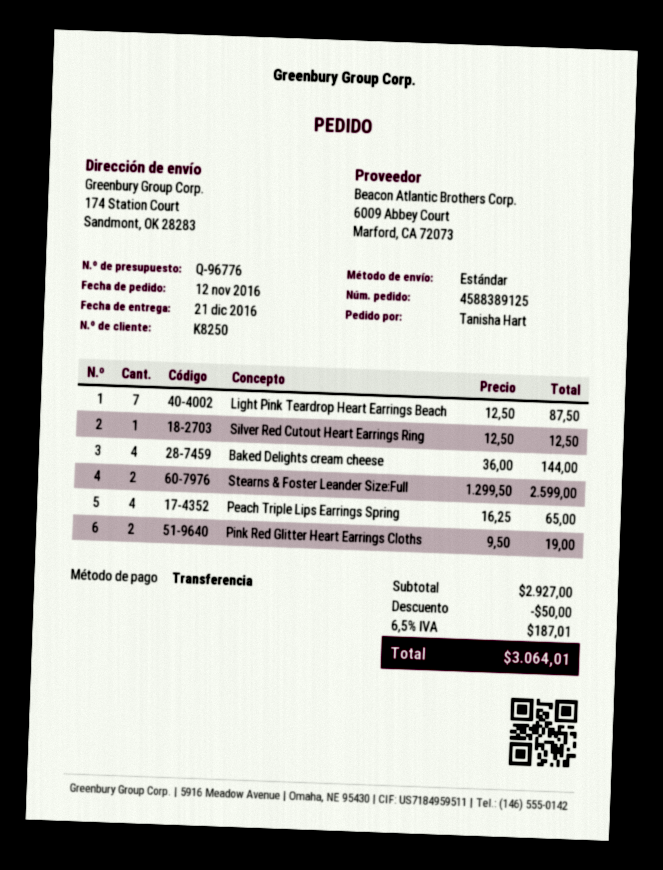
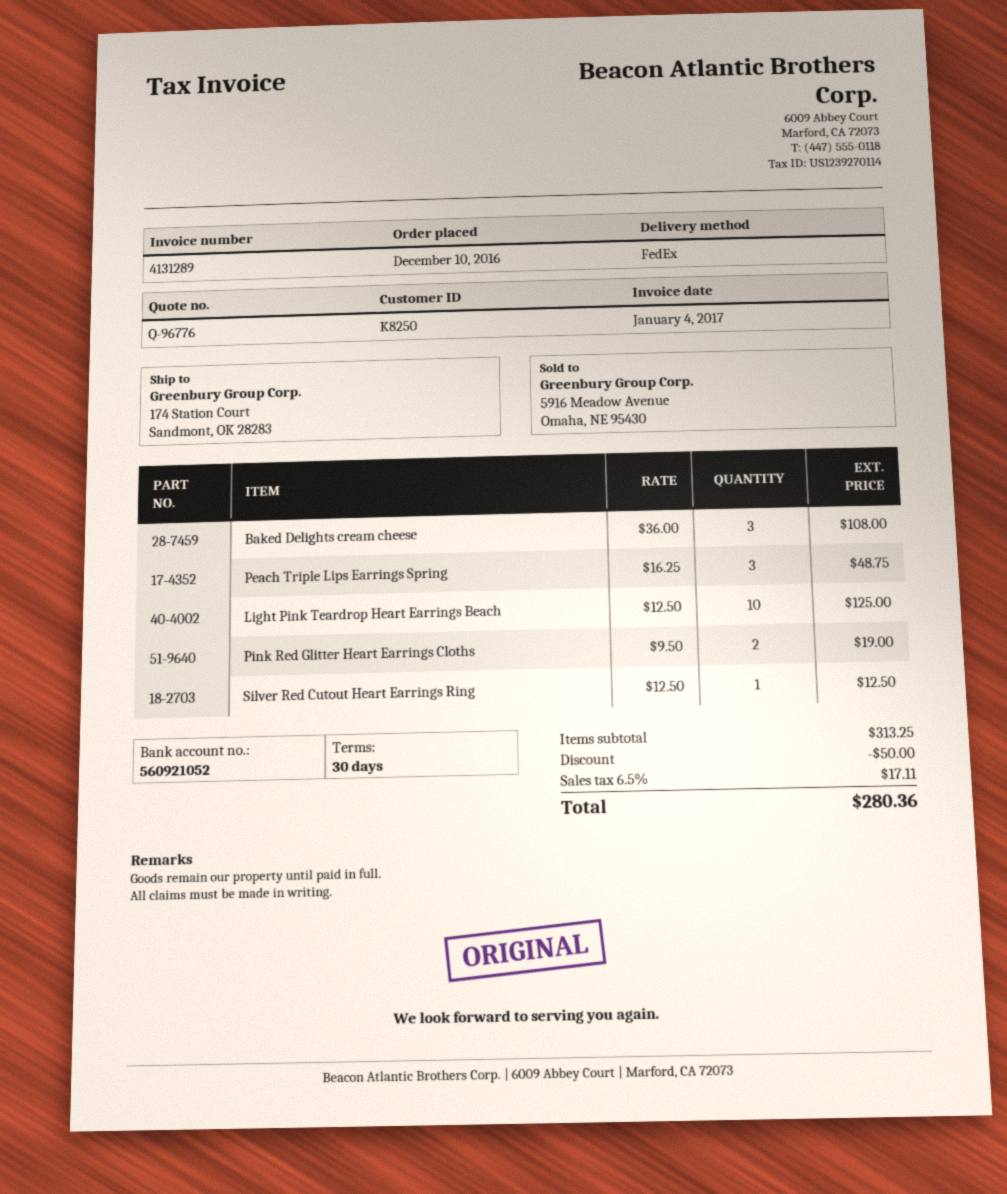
order date: 2016-11-12 -> 2016-12-10
shipping method: standard -> FedEx
Light Pink Teardrop Heart Earrings Beach: 7 x 12.50 = 87.50 -> 10 x 12.50 = 125.00
Baked Delights cream cheese: 4 x 36.00 = 144.00 -> 3 x 36.00 = 108.00
Stearns & Foster Leander Size:Full: 2 x 1299.50 = 2599.00 -> none
Peach Triple Lips Earrings Spring: 4 x 16.25 = 65.00 -> 3 x 16.25 = 48.75
subtotal: 2927.00 -> 313.25
tax: 6.5% = 187.01 -> 6.5% = 17.11
total: 3064.01 -> 280.36

